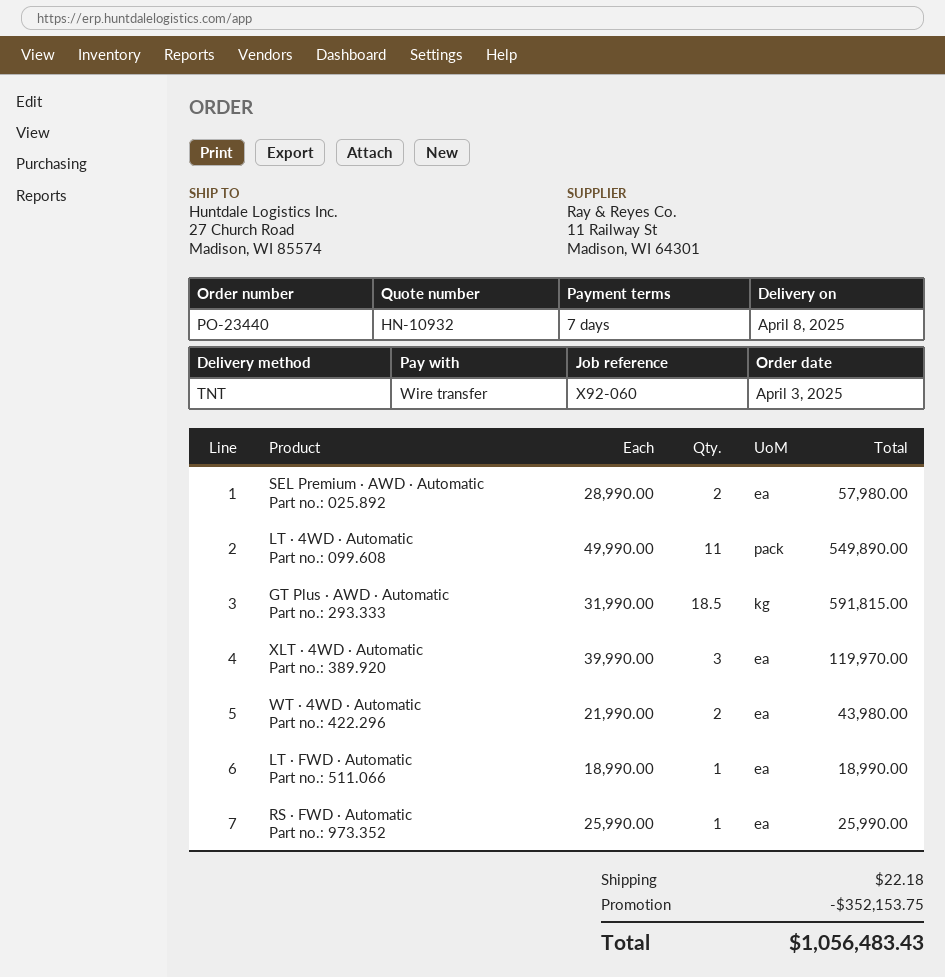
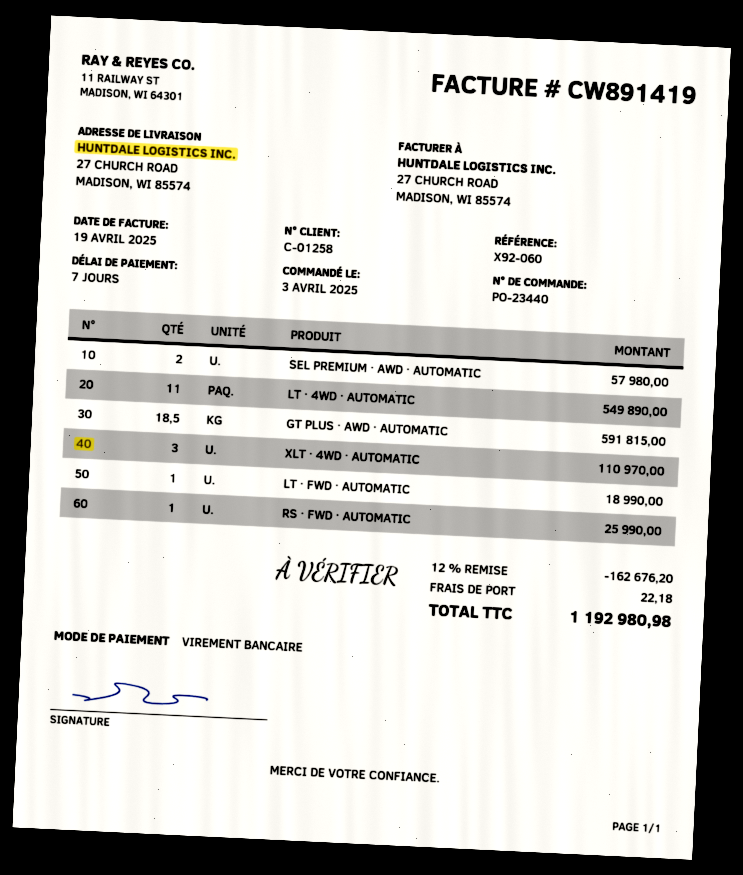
XLT · 4WD · Automatic: 3 for 119970.00 -> 3 for 110970.00
WT · 4WD · Automatic: 2 for 43980.00 -> none
discount: 352153.75 -> 162676.20
total: 1056483.43 -> 1192980.98

